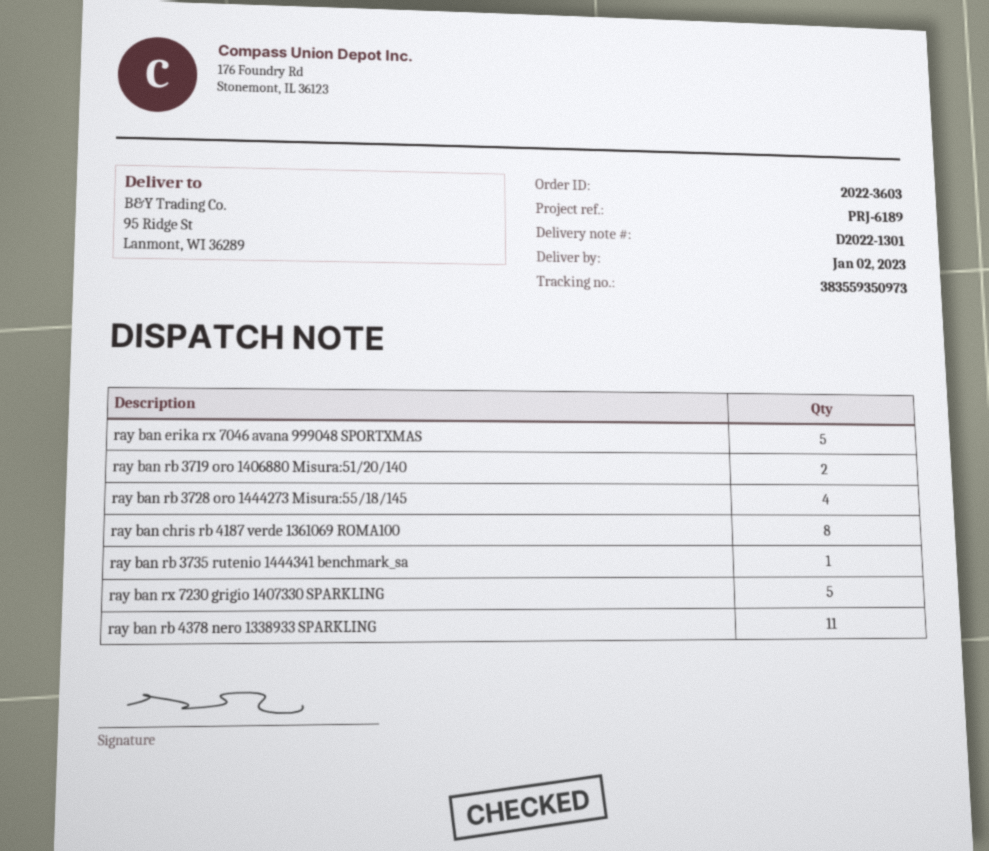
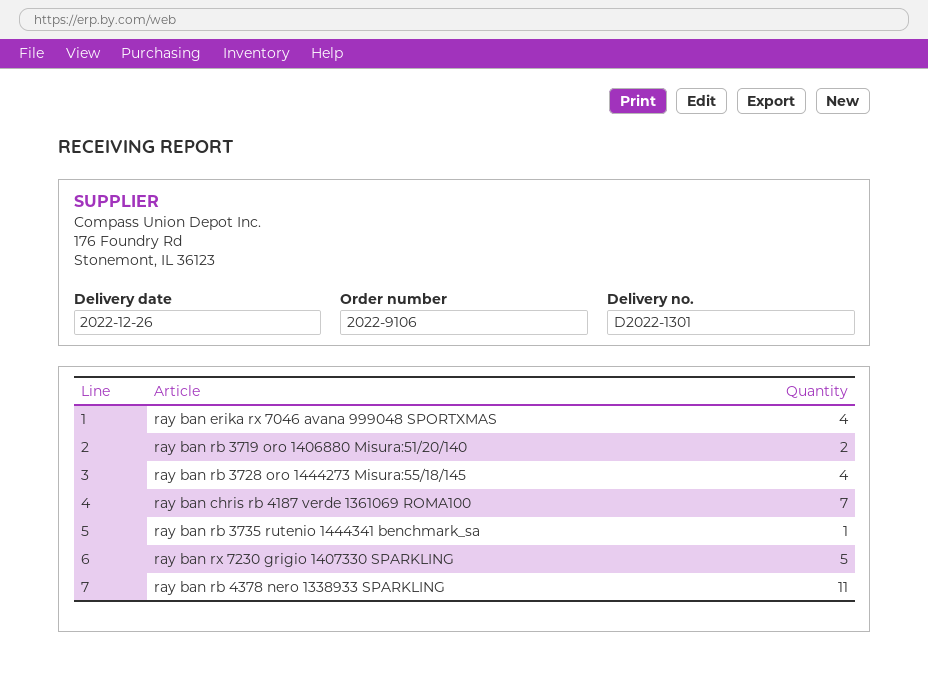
order number: 2022-3603 -> 2022-9106
delivery date: 2023-01-02 -> 2022-12-26
ray ban erika rx 7046 avana 999048 SPORTXMAS: 5 -> 4
ray ban chris rb 4187 verde 1361069 ROMA100: 8 -> 7

